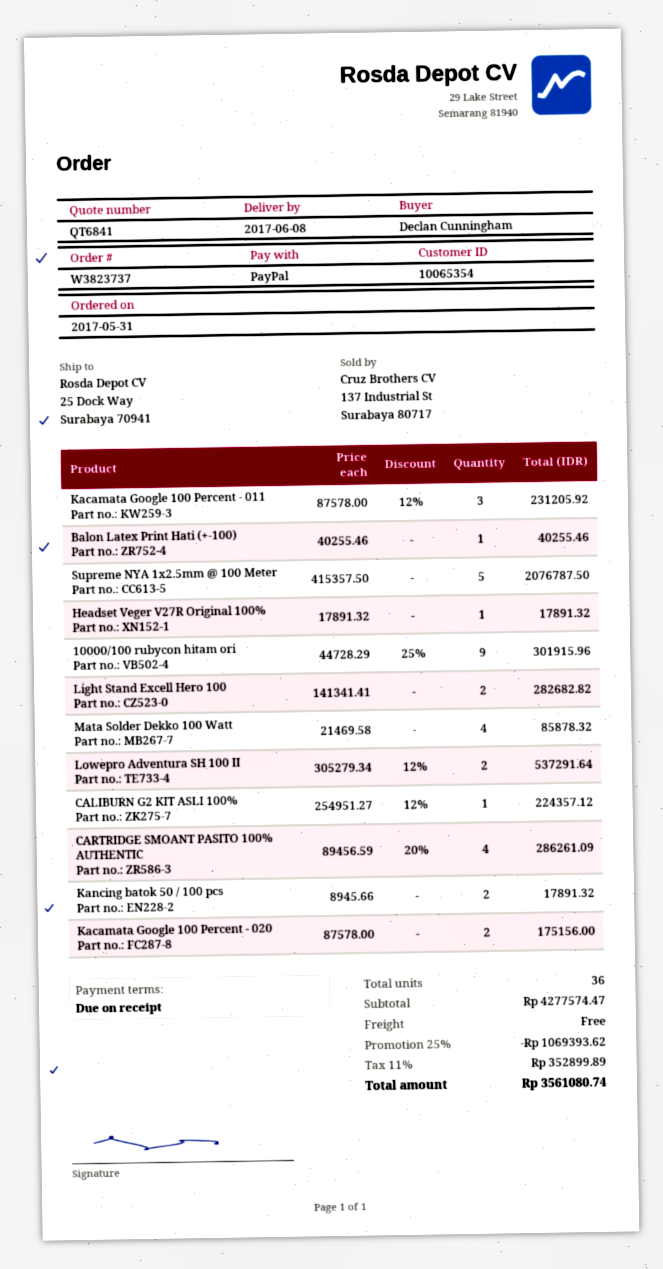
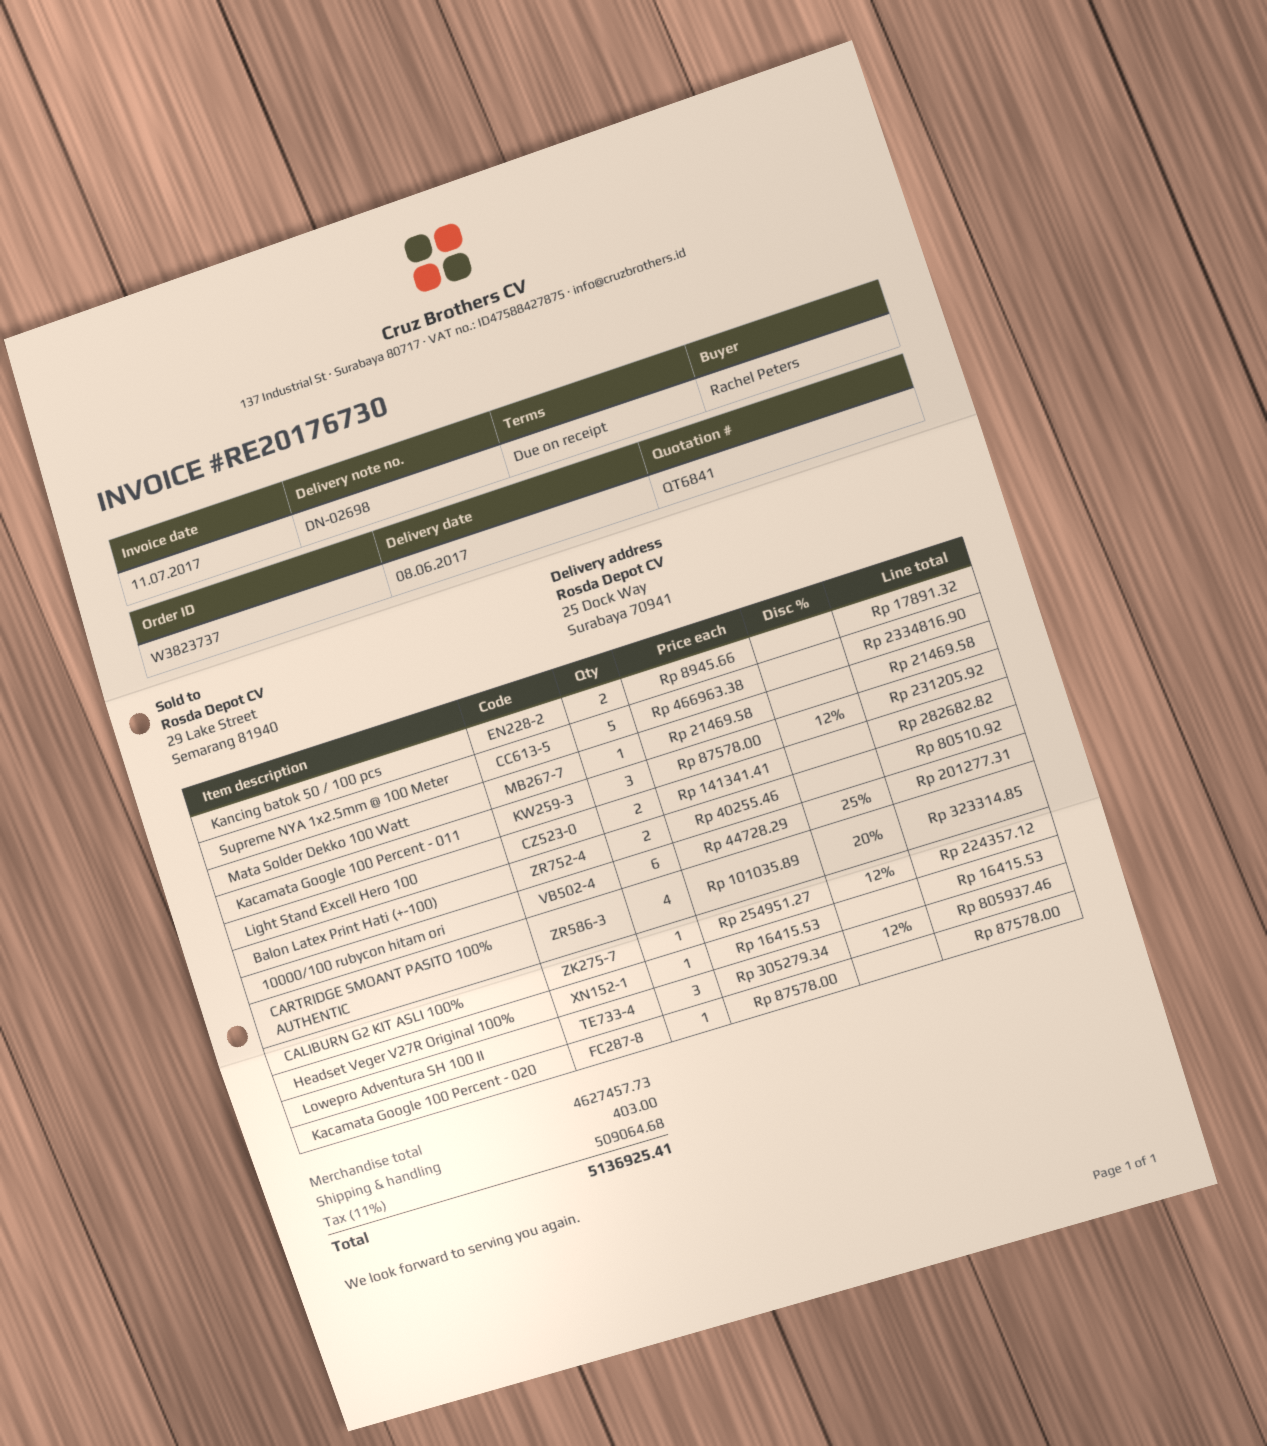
ordered by: Declan Cunningham -> Rachel Peters
Balon Latex Print Hati (+-100): 1 x 40255.46 = 40255.46 -> 2 x 40255.46 = 80510.92
Supreme NYA 1x2.5mm @ 100 Meter: 5 x 415357.50 = 2076787.50 -> 5 x 466963.38 = 2334816.90
Headset Veger V27R Original 100%: 1 x 17891.32 = 17891.32 -> 1 x 16415.53 = 16415.53
10000/100 rubycon hitam ori: 9 x 44728.29 - 25% = 301915.96 -> 6 x 44728.29 - 25% = 201277.31
Mata Solder Dekko 100 Watt: 4 x 21469.58 = 85878.32 -> 1 x 21469.58 = 21469.58
Lowepro Adventura SH 100 II: 2 x 305279.34 - 12% = 537291.64 -> 3 x 305279.34 - 12% = 805937.46
CARTRIDGE SMOANT PASITO 100% AUTHENTIC: 4 x 89456.59 - 20% = 286261.09 -> 4 x 101035.89 - 20% = 323314.85
Kacamata Google 100 Percent - 020: 2 x 87578.00 = 175156.00 -> 1 x 87578.00 = 87578.00
subtotal: 4277574.47 -> 4627457.73
discount: 25% = 1069393.62 -> none
shipping: 0.00 -> 403.00
tax: 11% = 352899.89 -> 11% = 509064.68
total: 3561080.74 -> 5136925.41

